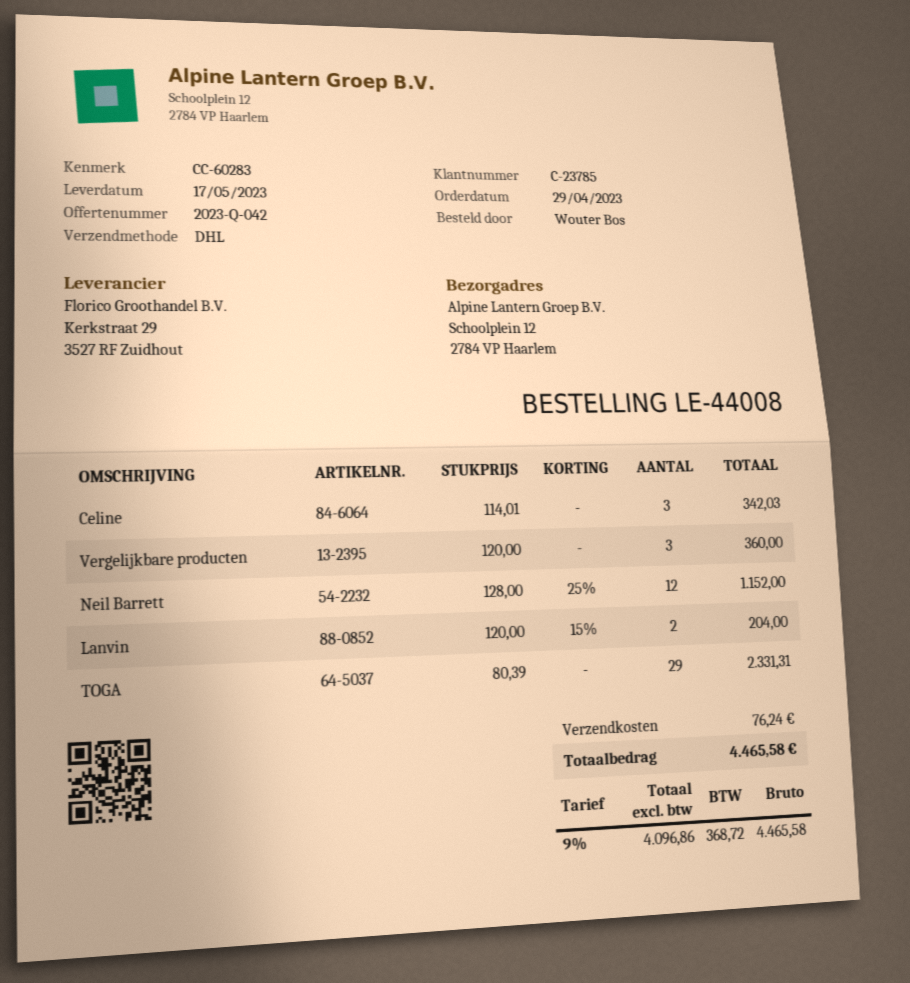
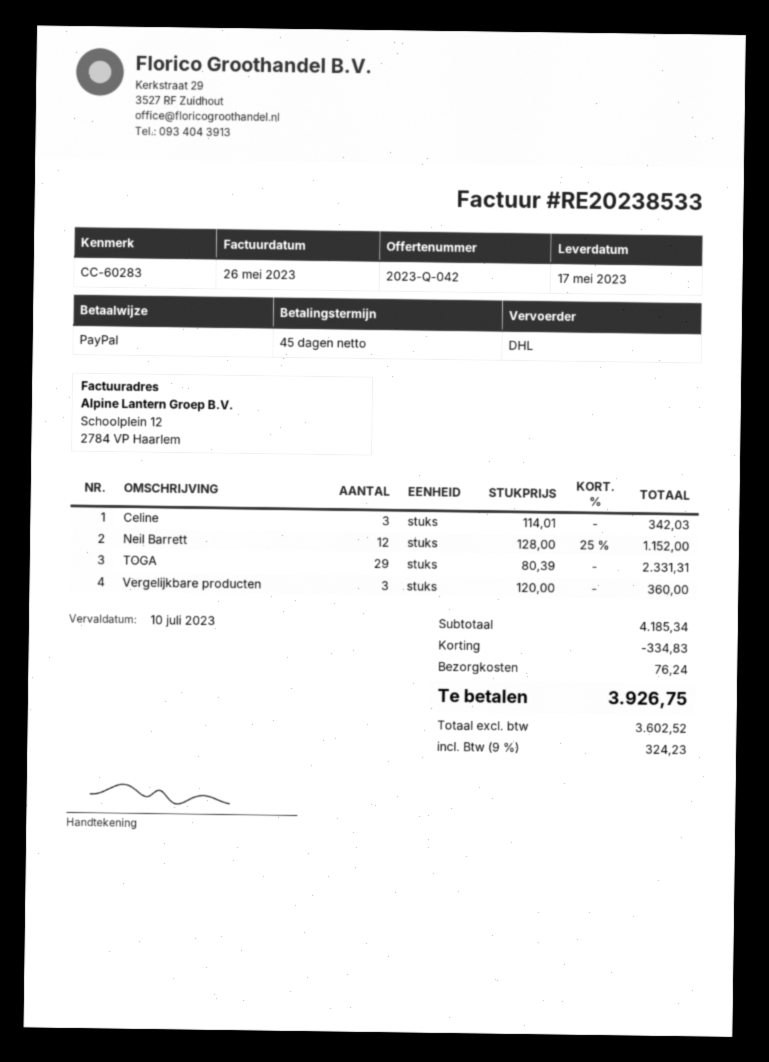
Lanvin: 2 x 120.00 - 15% = 204.00 -> none
discount: none -> 334.83
net: 4096.86 -> 3602.52
tax: 9% = 368.72 -> 9% = 324.23
total: 4465.58 -> 3926.75

